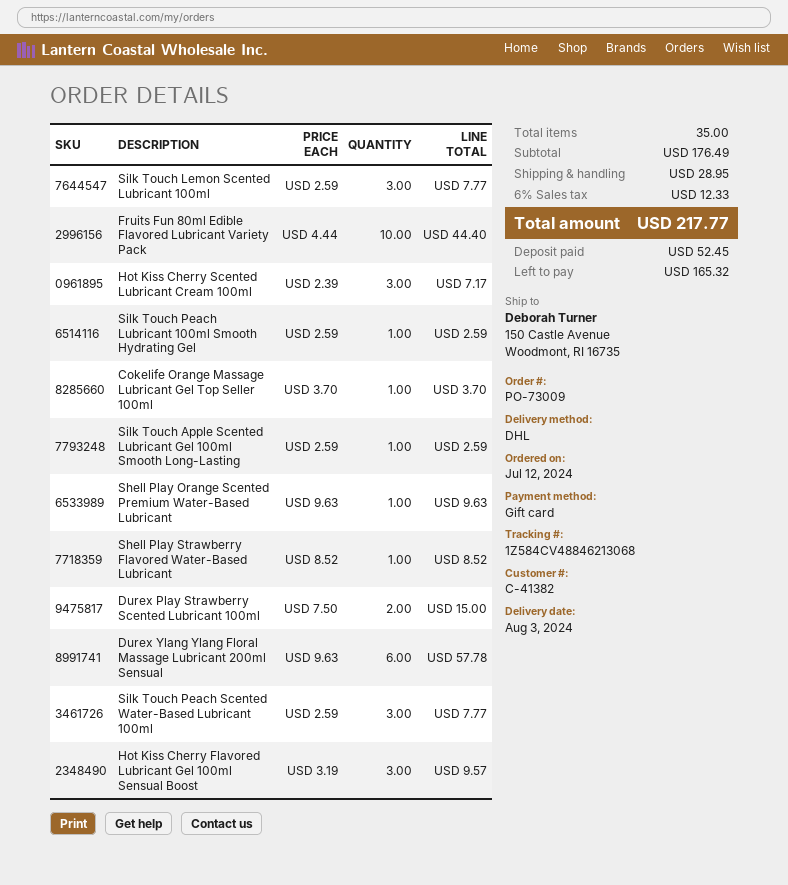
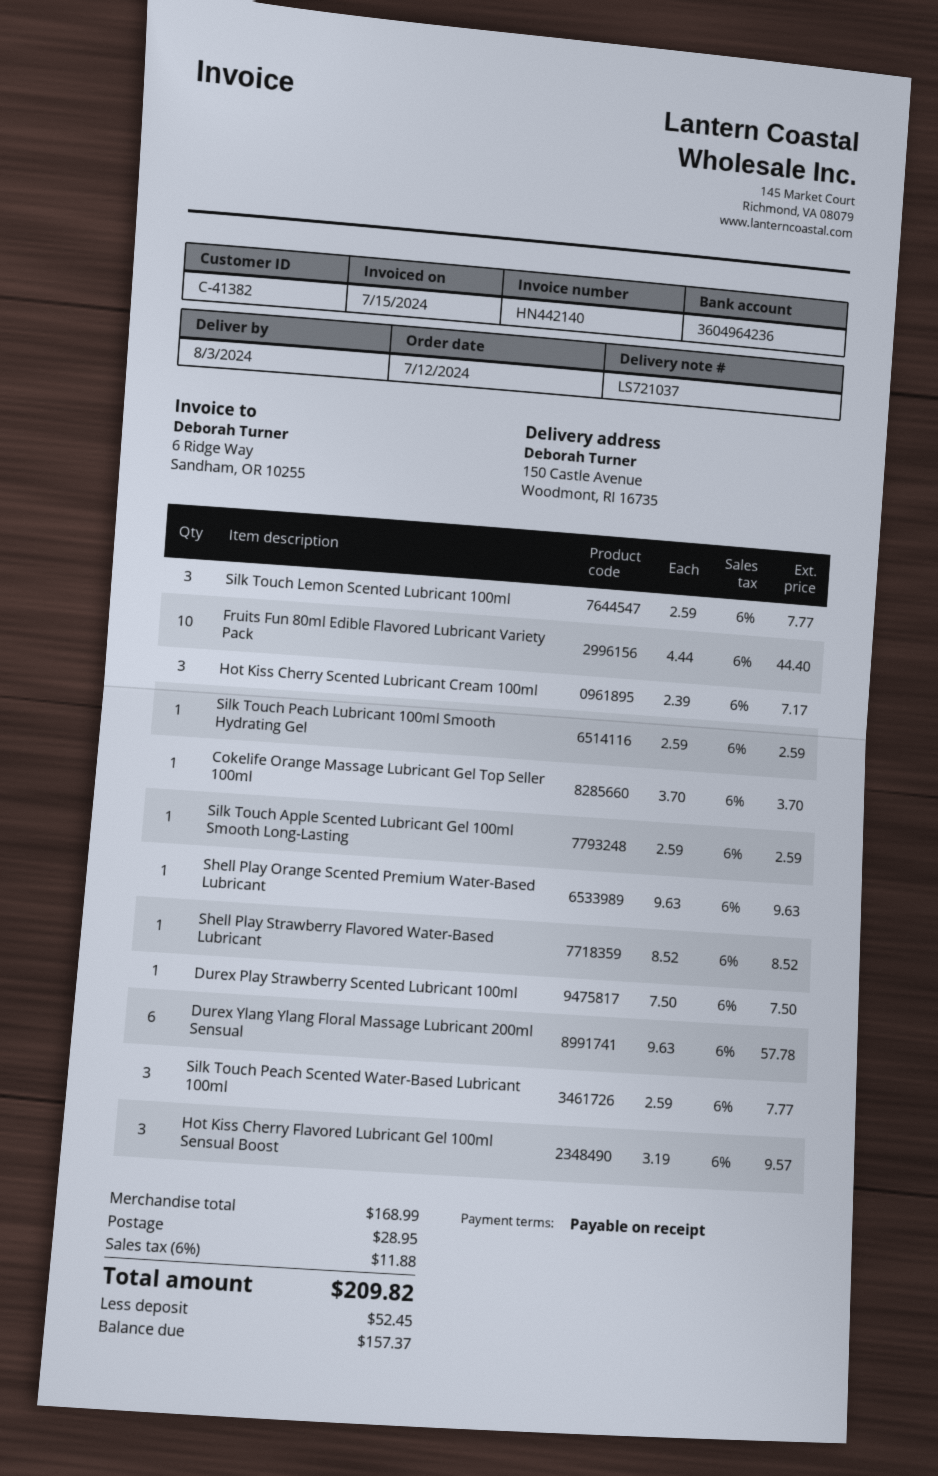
Durex Play Strawberry Scented Lubricant 100ml: 2 x 7.50 = 15.00 -> 1 x 7.50 = 7.50
subtotal: 176.49 -> 168.99
tax: 6% = 12.33 -> 6% = 11.88
total: 217.77 -> 209.82
balance: 165.32 -> 157.37

